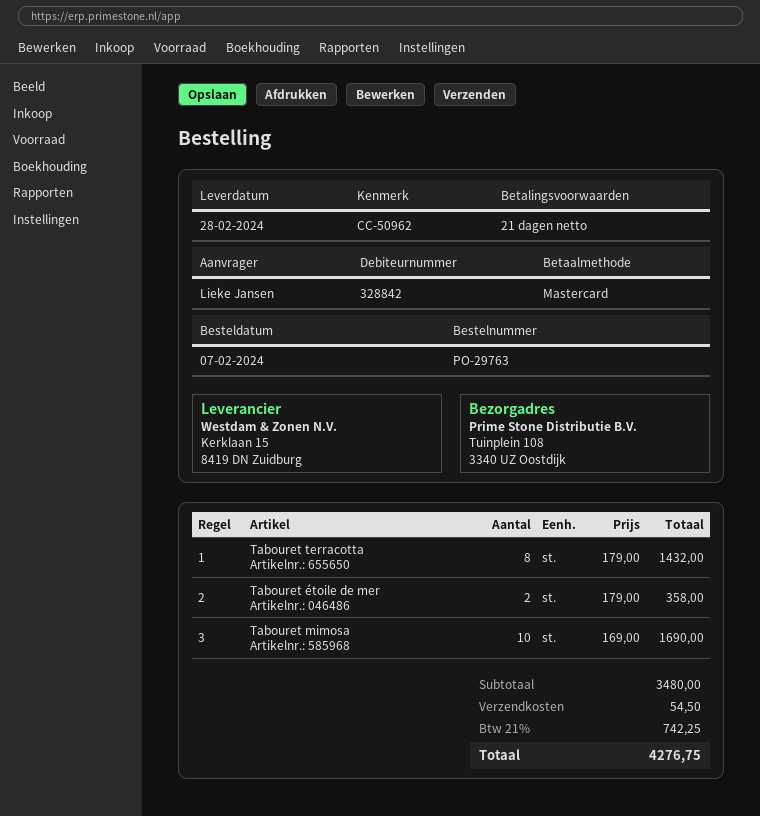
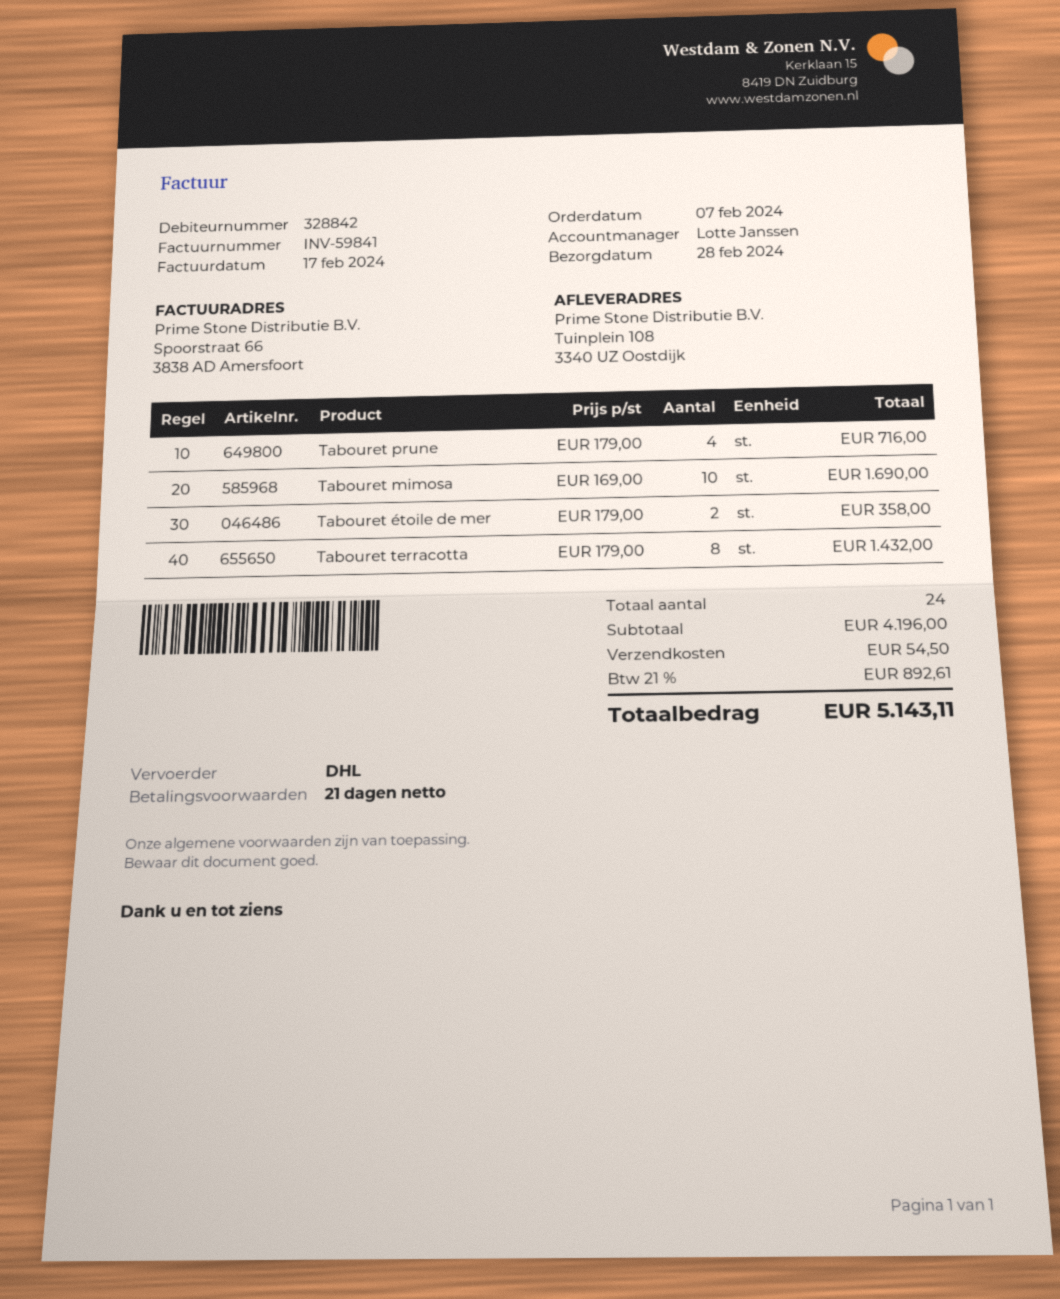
Tabouret prune: none -> 4 x 179.00 = 716.00
subtotal: 3480.00 -> 4196.00
tax: 21% = 742.25 -> 21% = 892.61
total: 4276.75 -> 5143.11

